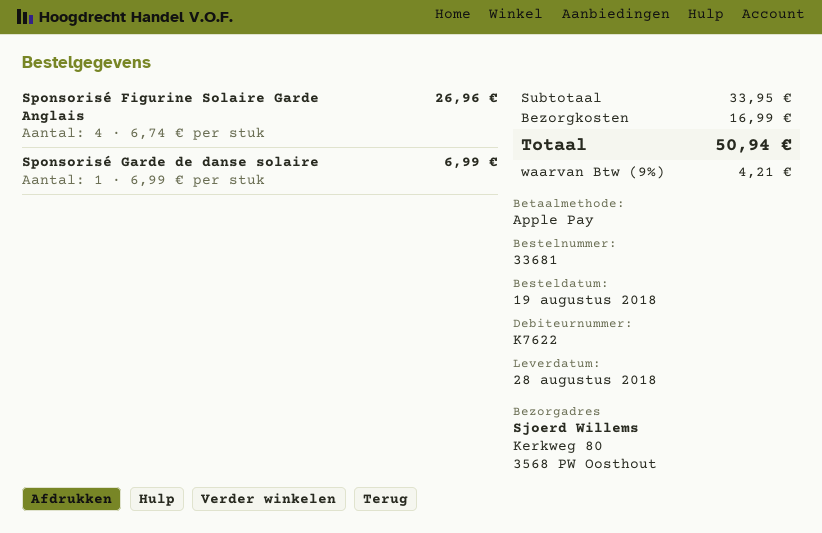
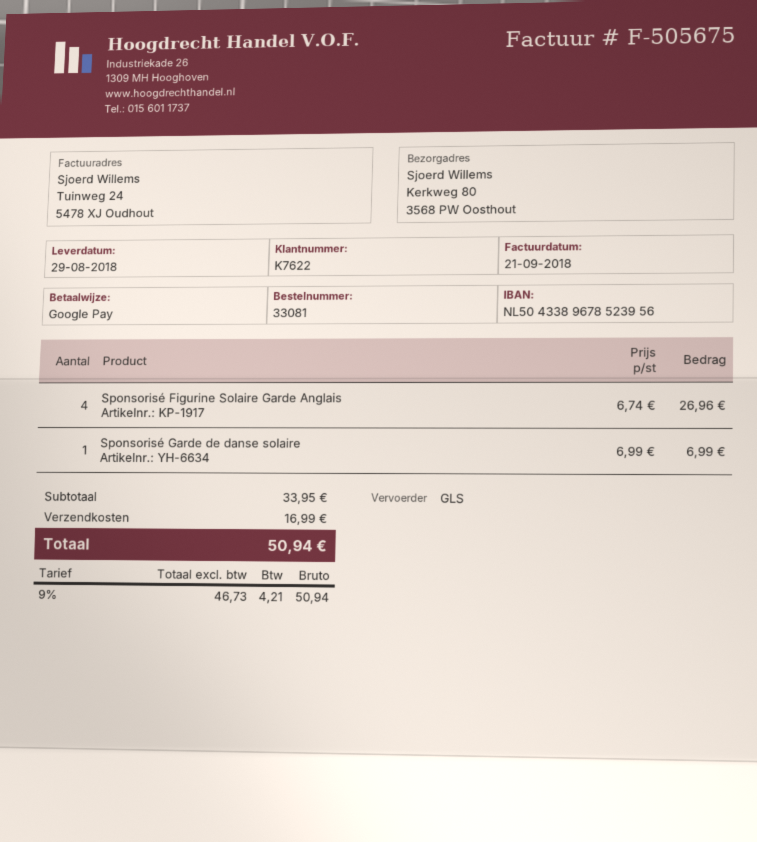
order number: 33681 -> 33081
delivery date: 2018-08-28 -> 2018-08-29
payment method: Apple Pay -> Google Pay

